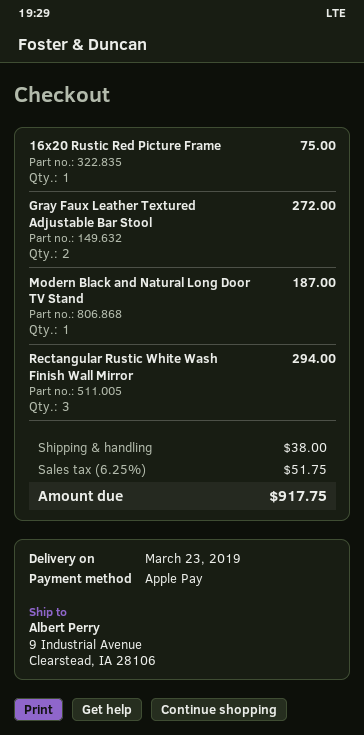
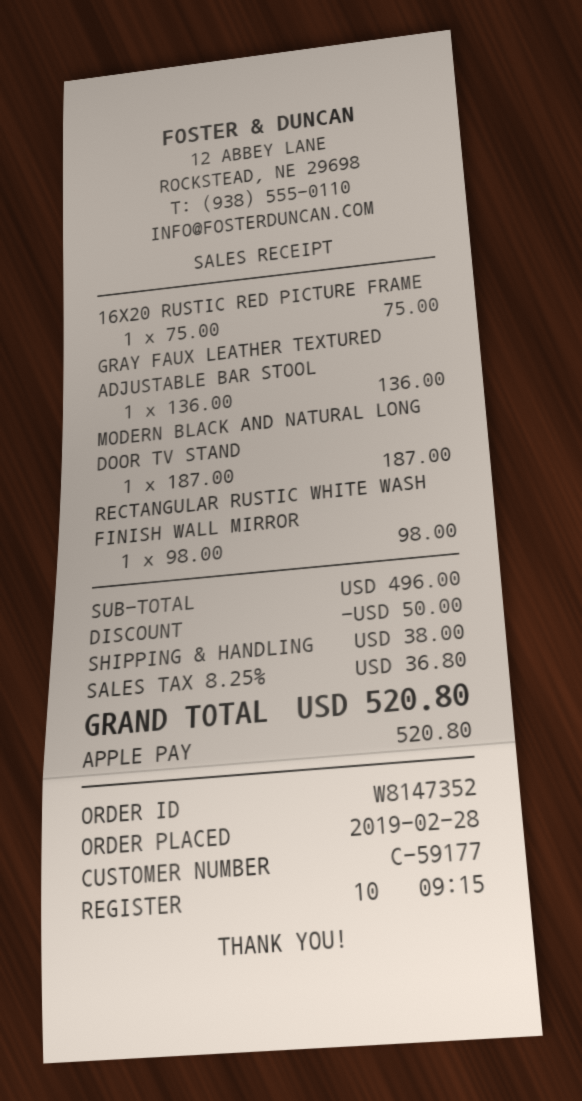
Gray Faux Leather Textured Adjustable Bar Stool: 2 for 272.00 -> 1 for 136.00
Rectangular Rustic White Wash Finish Wall Mirror: 3 for 294.00 -> 1 for 98.00
discount: none -> 50.00
tax: 6.25% = 51.75 -> 8.25% = 36.80
total: 917.75 -> 520.80

